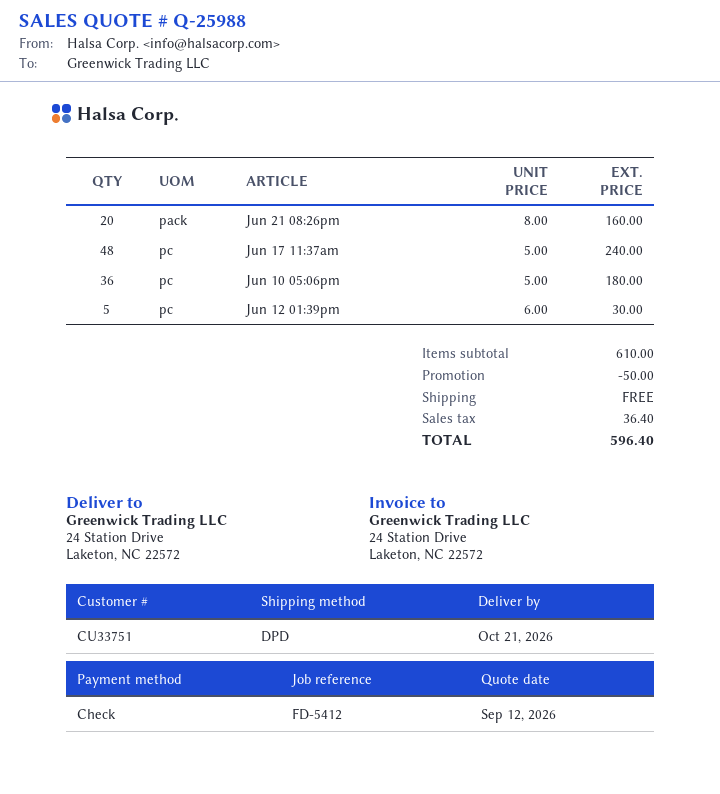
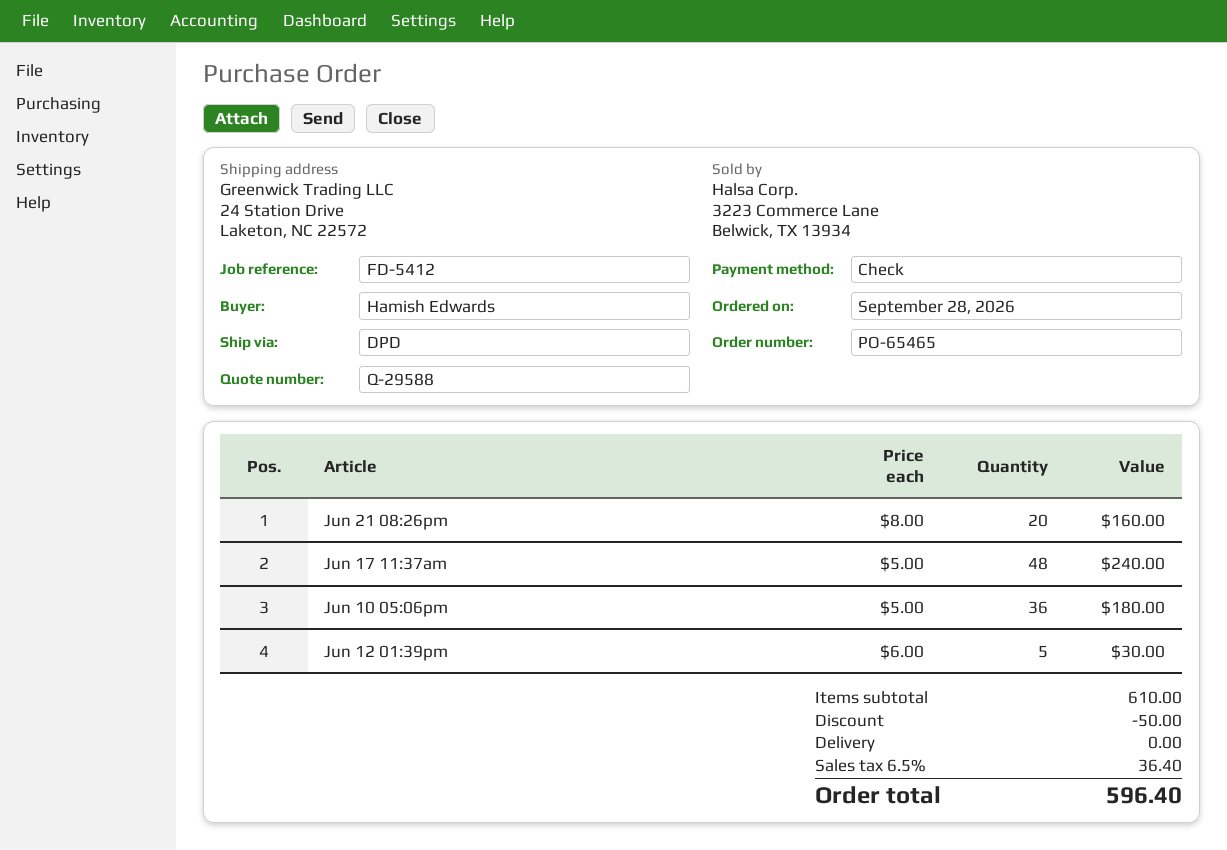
quote number: Q-25988 -> Q-29588

